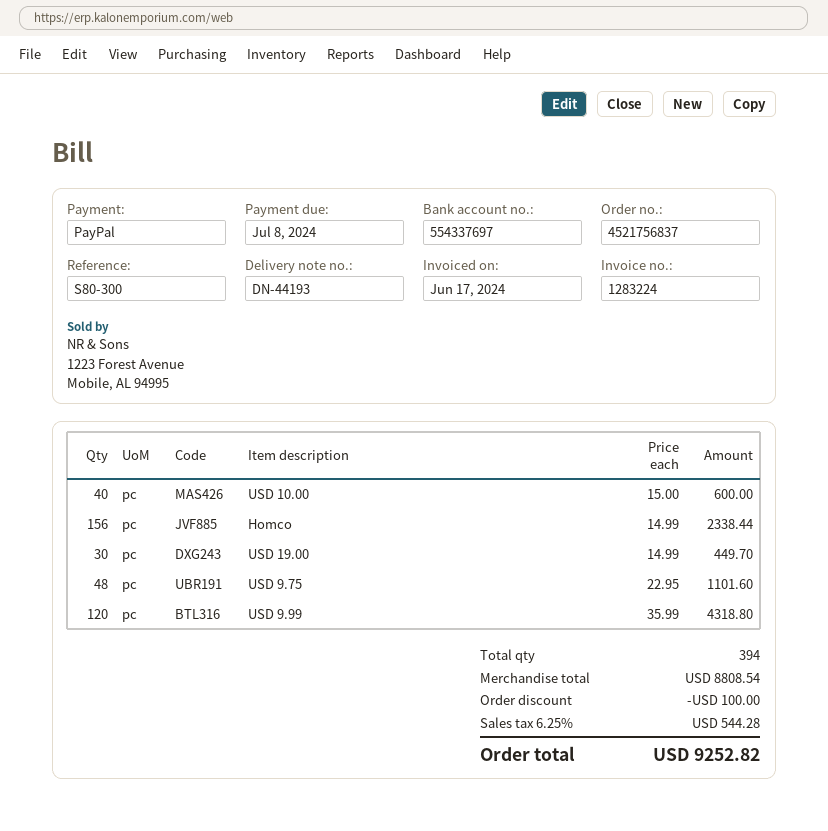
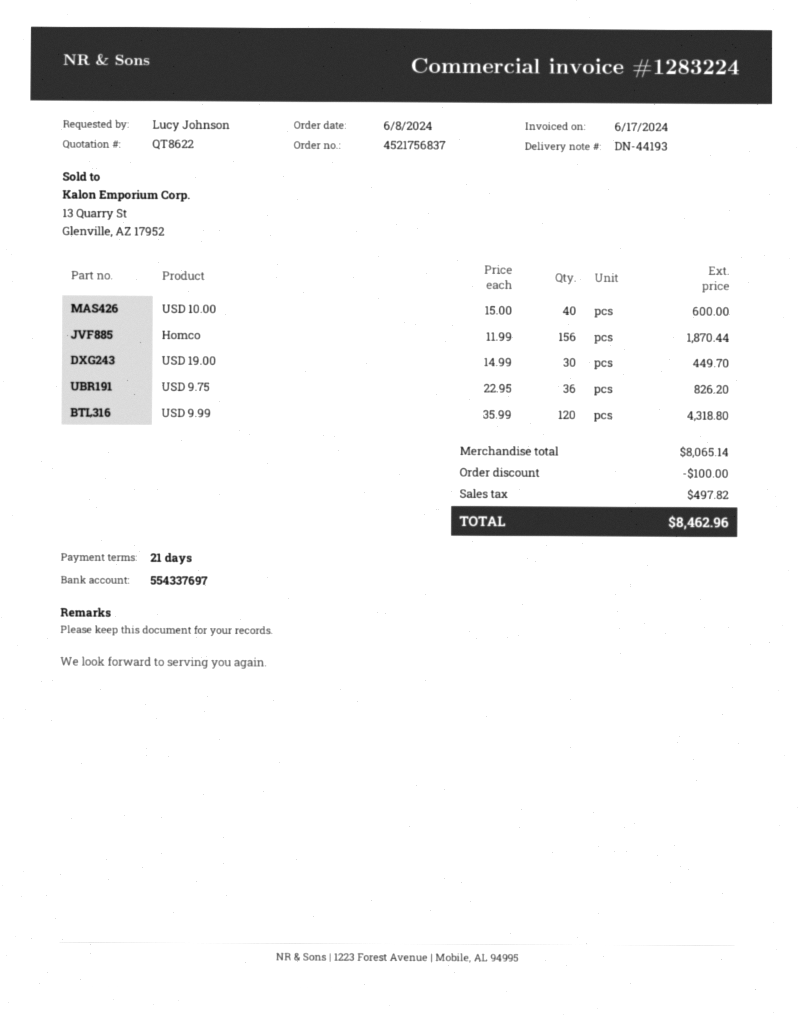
Homco: 156 x 14.99 = 2338.44 -> 156 x 11.99 = 1870.44
USD 9.75: 48 x 22.95 = 1101.60 -> 36 x 22.95 = 826.20
subtotal: 8808.54 -> 8065.14
tax: 544.28 -> 497.82
total: 9252.82 -> 8462.96

